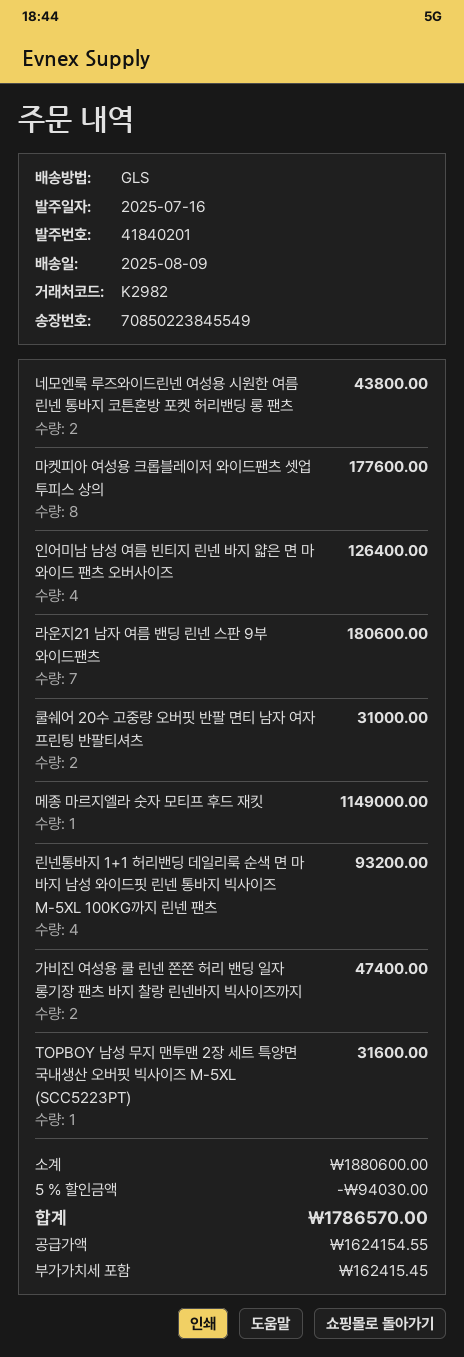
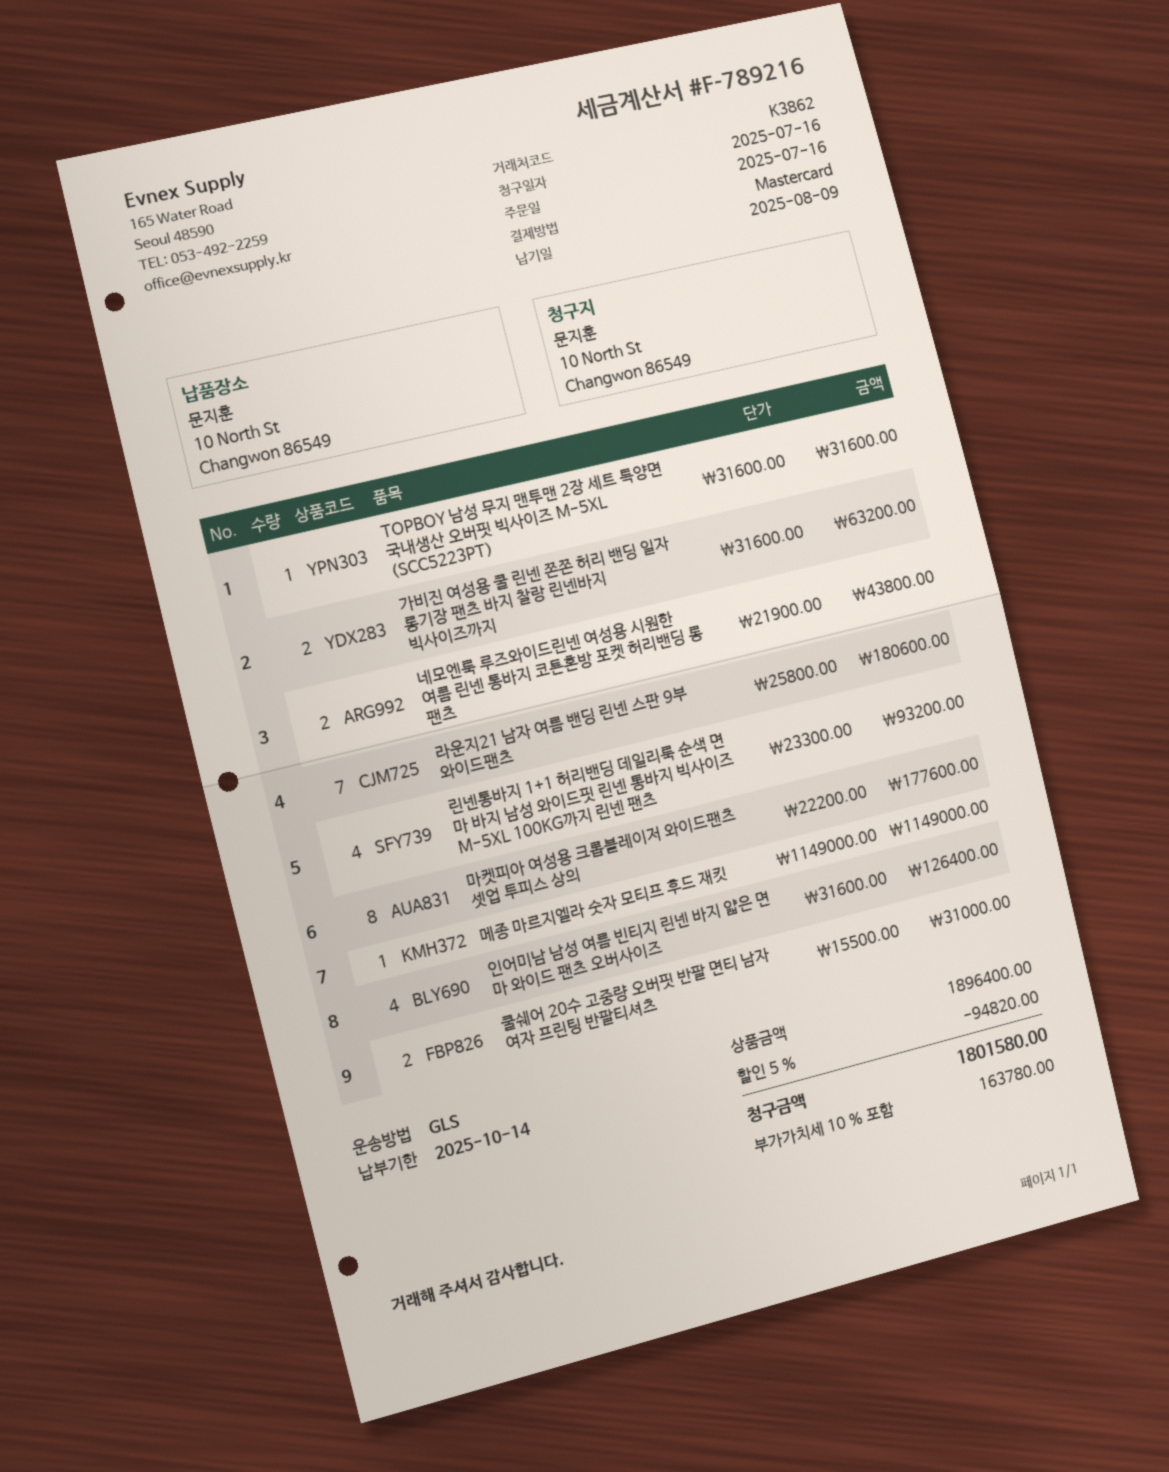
customer number: K2982 -> K3862
가비진 여성용 쿨 린넨 쫀쫀 허리 밴딩 일자 롱기장 팬츠 바지 찰랑 린넨바지 빅사이즈까지: 2 for 47400.00 -> 2 for 63200.00
subtotal: 1880600.00 -> 1896400.00
discount: 5% = 94030.00 -> 5% = 94820.00
tax: 162415.45 -> 163780.00
total: 1786570.00 -> 1801580.00

